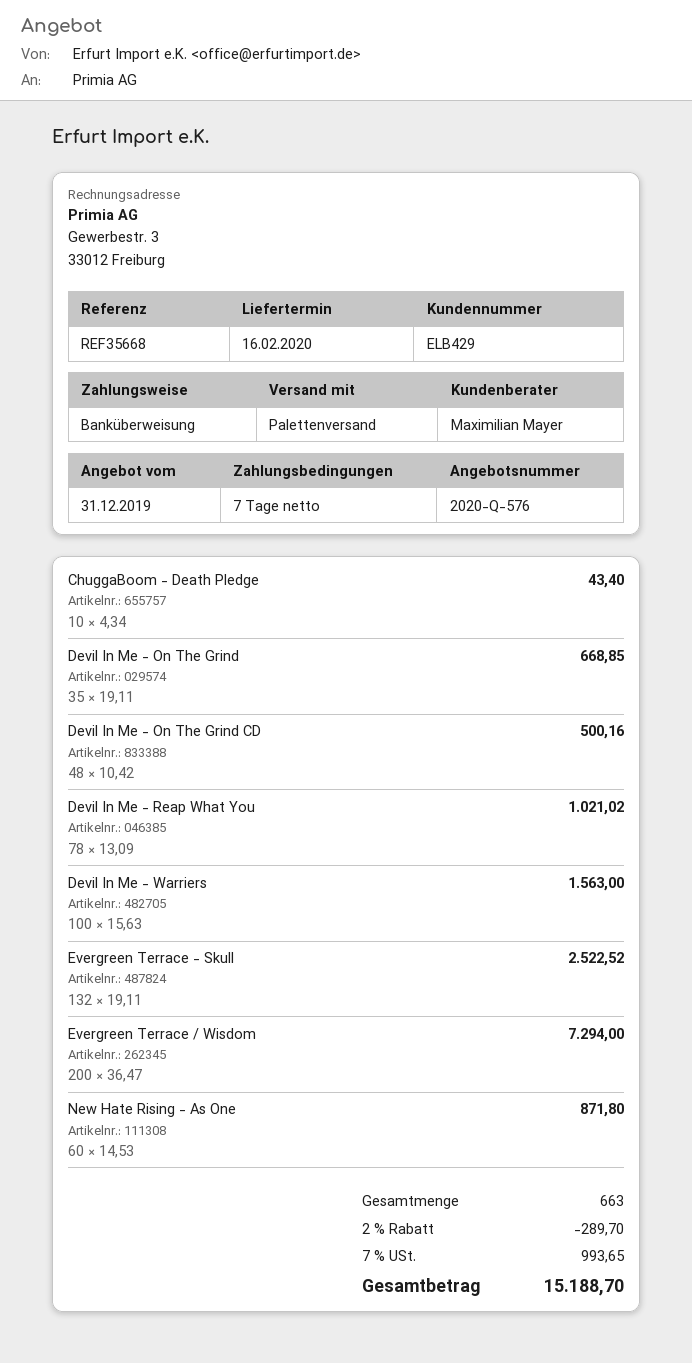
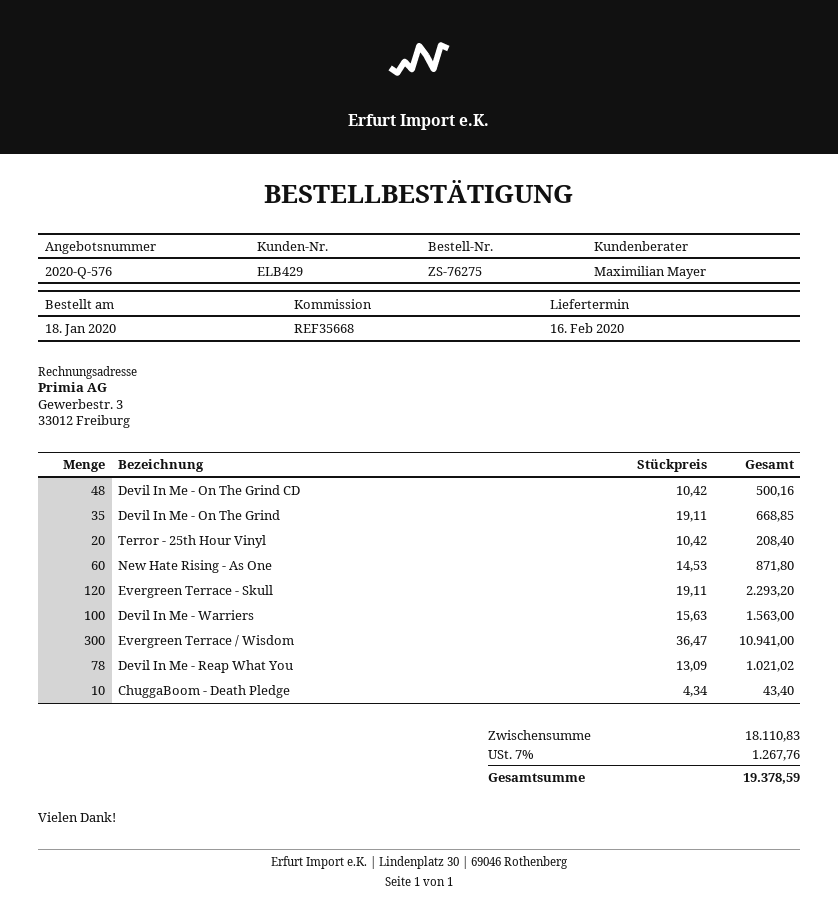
Evergreen Terrace - Skull: 132 x 19.11 = 2522.52 -> 120 x 19.11 = 2293.20
Evergreen Terrace / Wisdom: 200 x 36.47 = 7294.00 -> 300 x 36.47 = 10941.00
Terror - 25th Hour Vinyl: none -> 20 x 10.42 = 208.40
discount: 2% = 289.70 -> none
tax: 7% = 993.65 -> 7% = 1267.76
total: 15188.70 -> 19378.59

